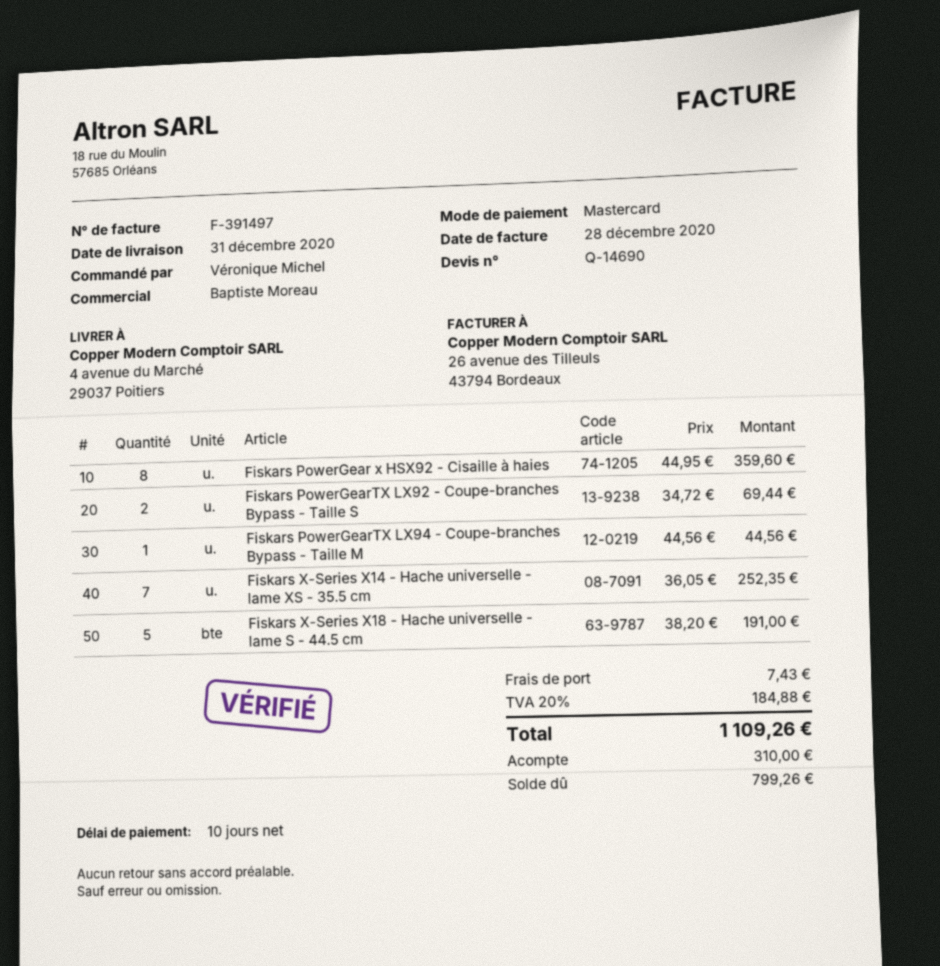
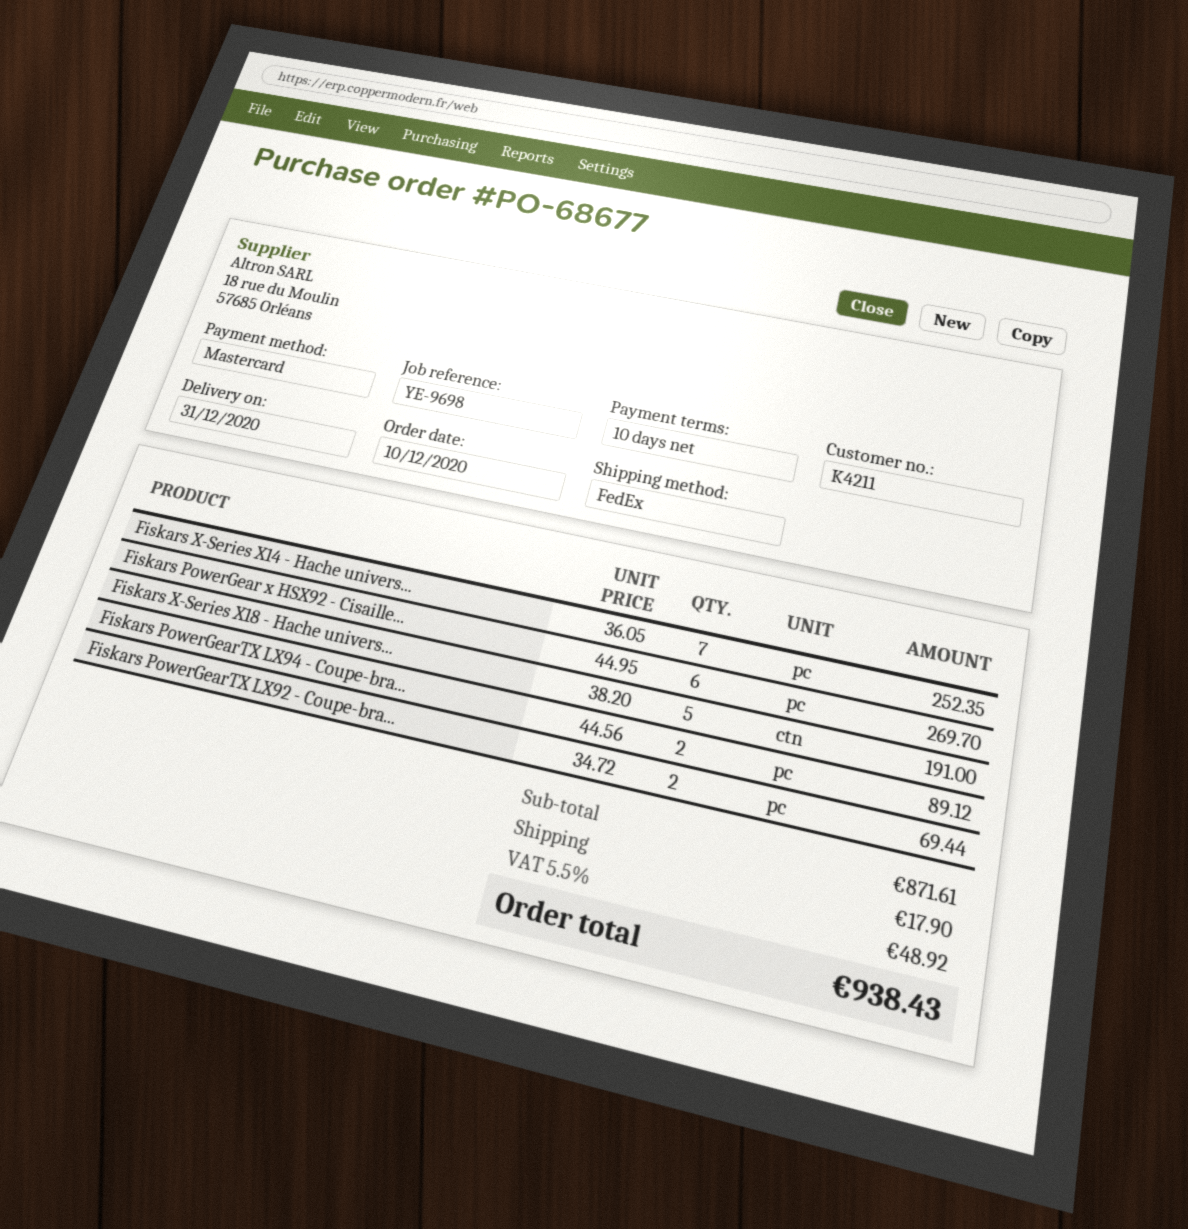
Fiskars PowerGear x HSX92 - Cisaille à haies: 8 x 44.95 = 359.60 -> 6 x 44.95 = 269.70
Fiskars PowerGearTX LX94 - Coupe-branches Bypass - Taille M: 1 x 44.56 = 44.56 -> 2 x 44.56 = 89.12
shipping: 7.43 -> 17.90
tax: 20% = 184.88 -> 5.5% = 48.92
total: 1109.26 -> 938.43

